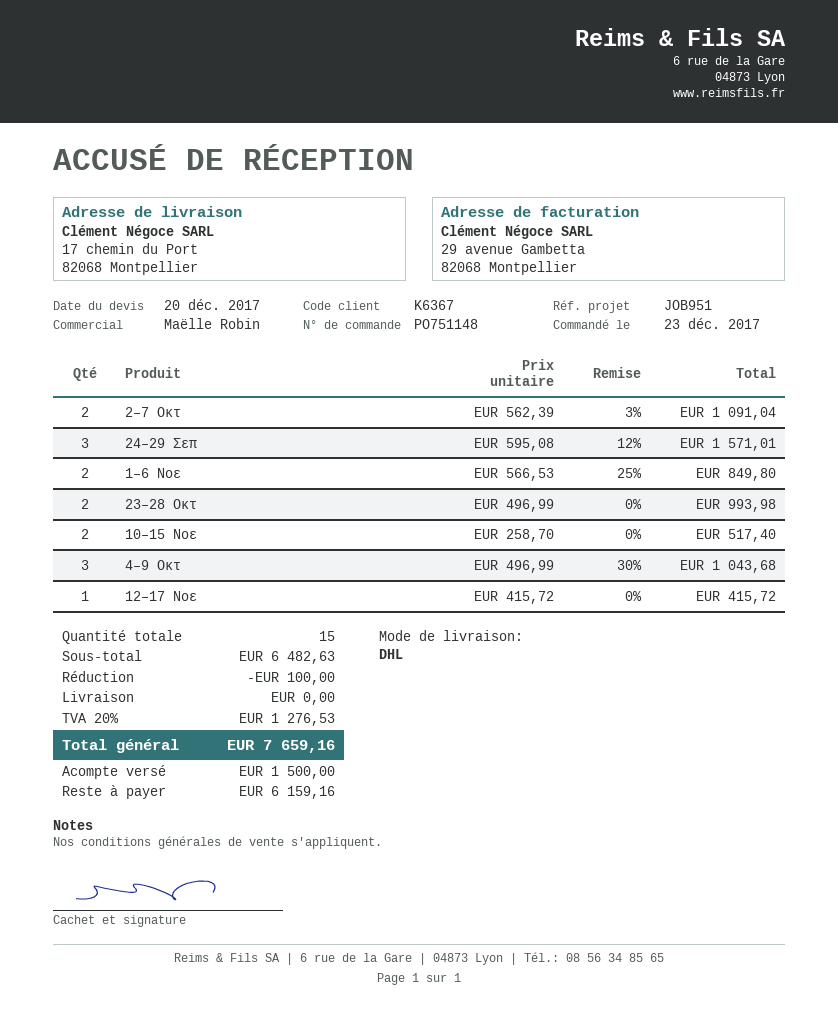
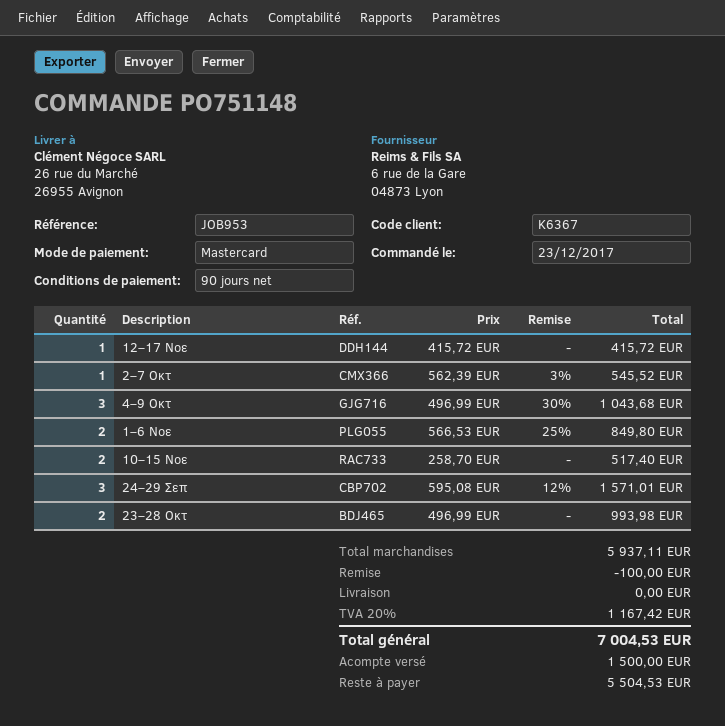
reference: JOB951 -> JOB953
ship to: 17 chemin du Port, 82068 Montpellier -> 26 rue du Marché, 26955 Avignon
2–7 Οκτ: 2 x 562.39 - 3% = 1091.04 -> 1 x 562.39 - 3% = 545.52
subtotal: 6482.63 -> 5937.11
tax: 20% = 1276.53 -> 20% = 1167.42
total: 7659.16 -> 7004.53
balance: 6159.16 -> 5504.53

